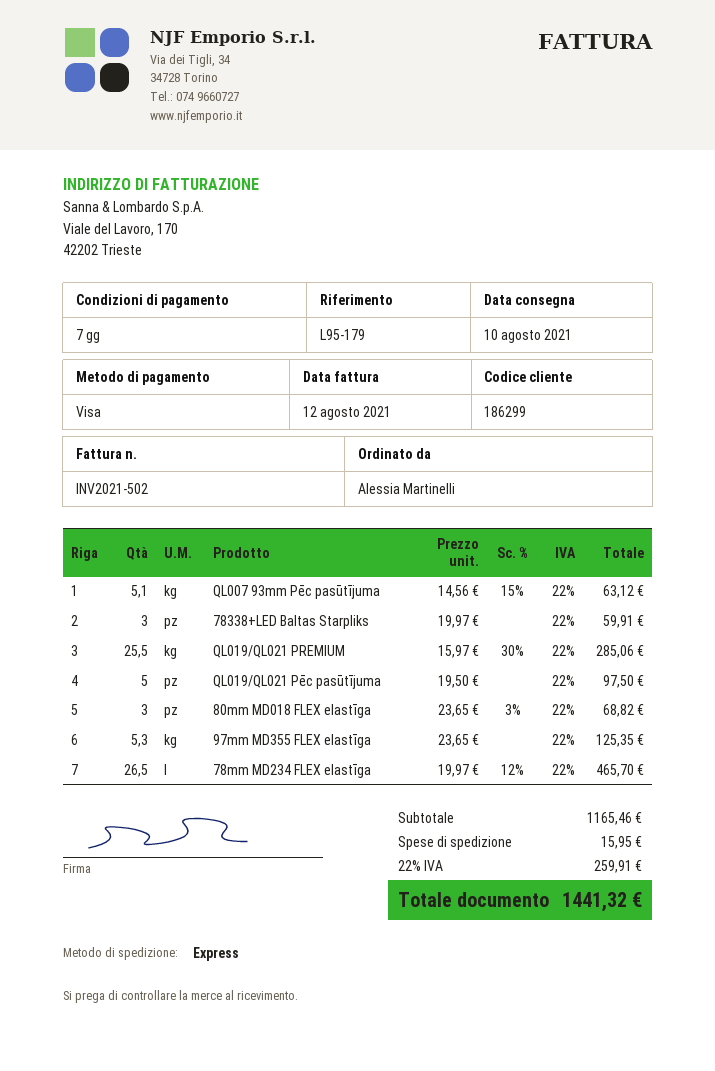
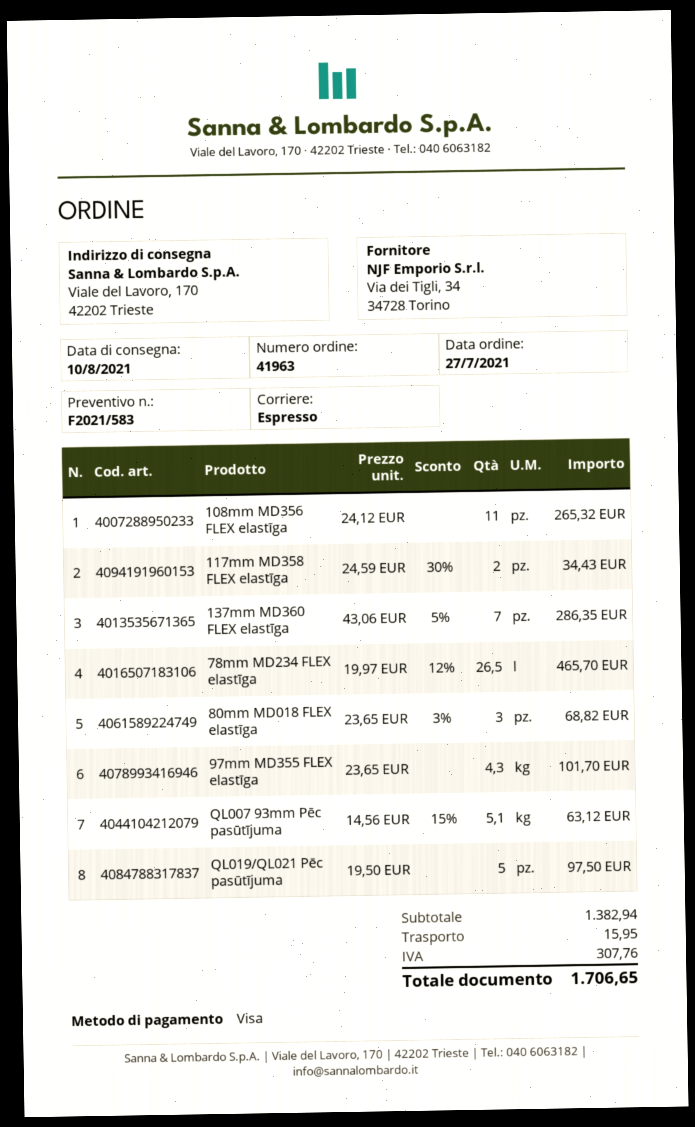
78338+LED Baltas Starpliks: 3 x 19.97 = 59.91 -> none
QL019/QL021 PREMIUM: 25.5 x 15.97 - 30% = 285.06 -> none
97mm MD355 FLEX elastīga: 5.3 x 23.65 = 125.35 -> 4.3 x 23.65 = 101.70
108mm MD356 FLEX elastīga: none -> 11 x 24.12 = 265.32
117mm MD358 FLEX elastīga: none -> 2 x 24.59 - 30% = 34.43
137mm MD360 FLEX elastīga: none -> 7 x 43.06 - 5% = 286.35
subtotal: 1165.46 -> 1382.94
tax: 259.91 -> 307.76
total: 1441.32 -> 1706.65

